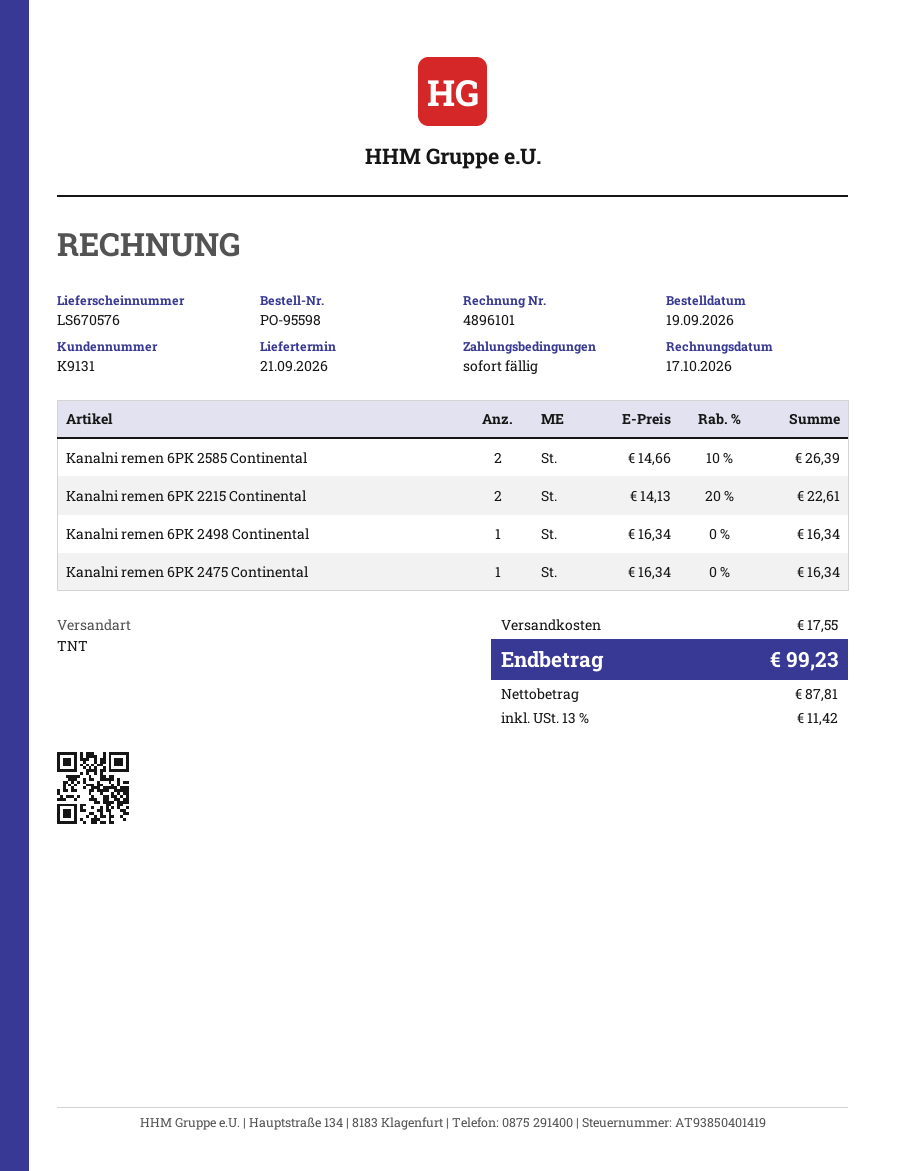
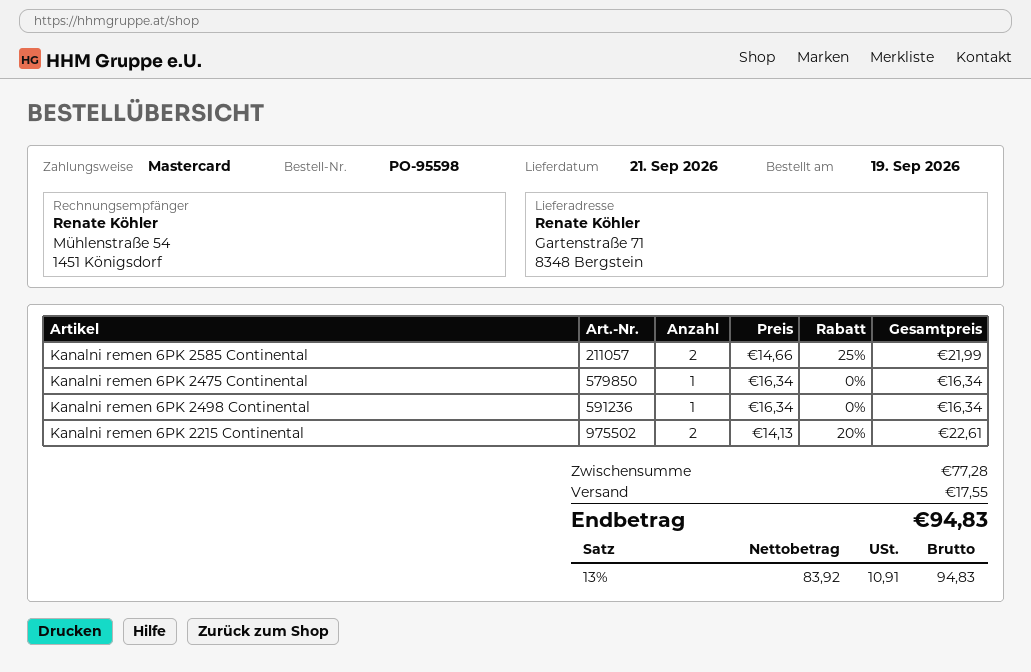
Kanalni remen 6PK 2585 Continental: 2 x 14.66 - 10% = 26.39 -> 2 x 14.66 - 25% = 21.99
net: 87.81 -> 83.92
tax: 13% = 11.42 -> 13% = 10.91
total: 99.23 -> 94.83

